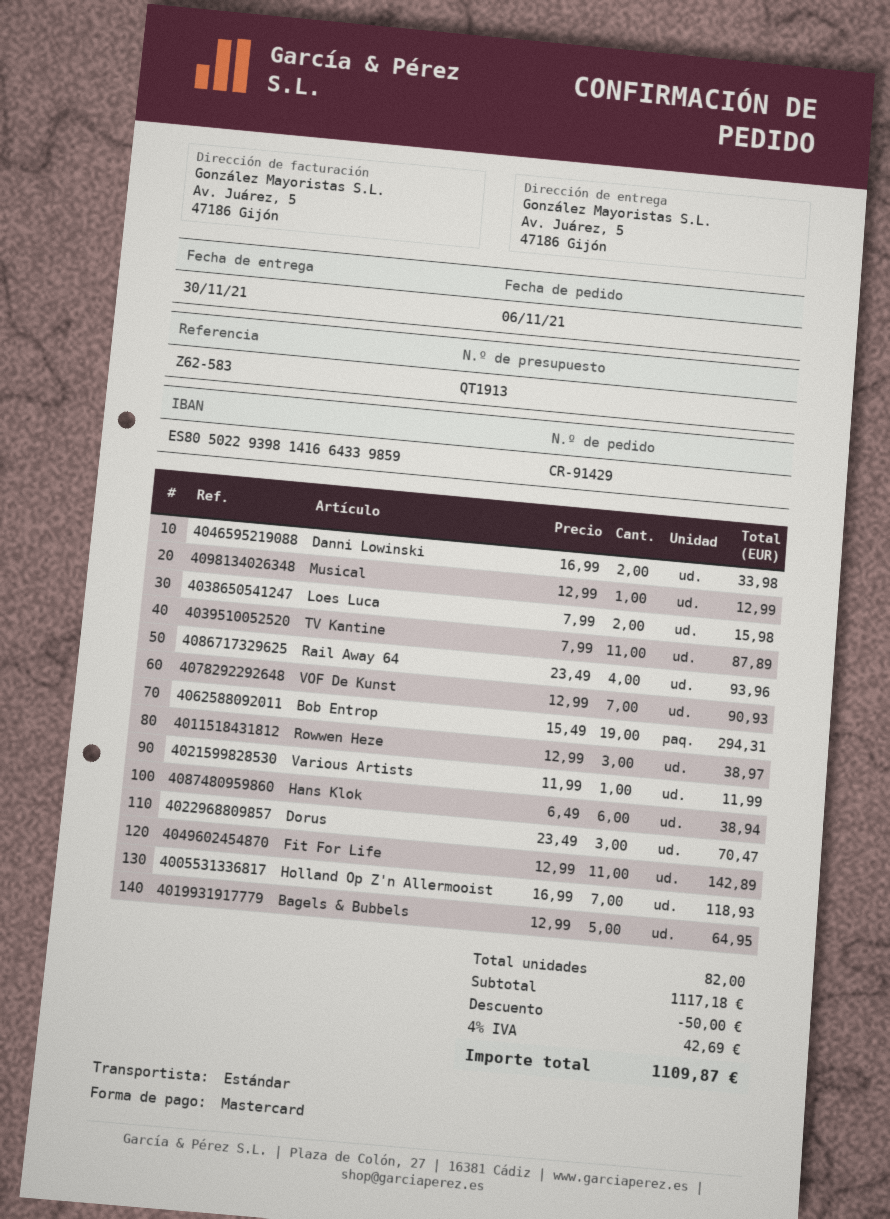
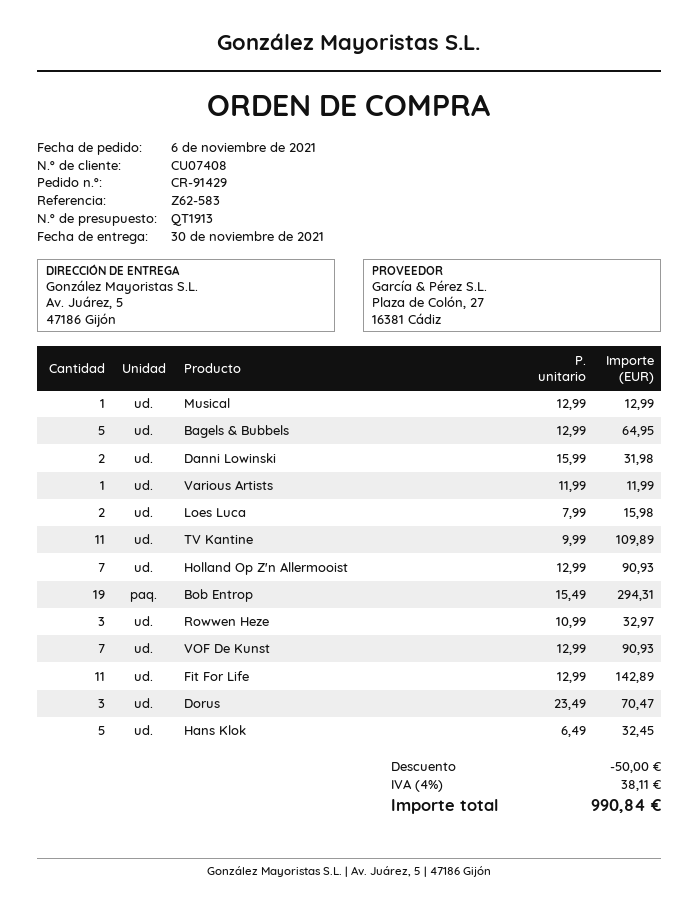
Danni Lowinski: 2 x 16.99 = 33.98 -> 2 x 15.99 = 31.98
TV Kantine: 11 x 7.99 = 87.89 -> 11 x 9.99 = 109.89
Rail Away 64: 4 x 23.49 = 93.96 -> none
Rowwen Heze: 3 x 12.99 = 38.97 -> 3 x 10.99 = 32.97
Hans Klok: 6 x 6.49 = 38.94 -> 5 x 6.49 = 32.45
Holland Op Z'n Allermooist: 7 x 16.99 = 118.93 -> 7 x 12.99 = 90.93
tax: 4% = 42.69 -> 4% = 38.11
total: 1109.87 -> 990.84

